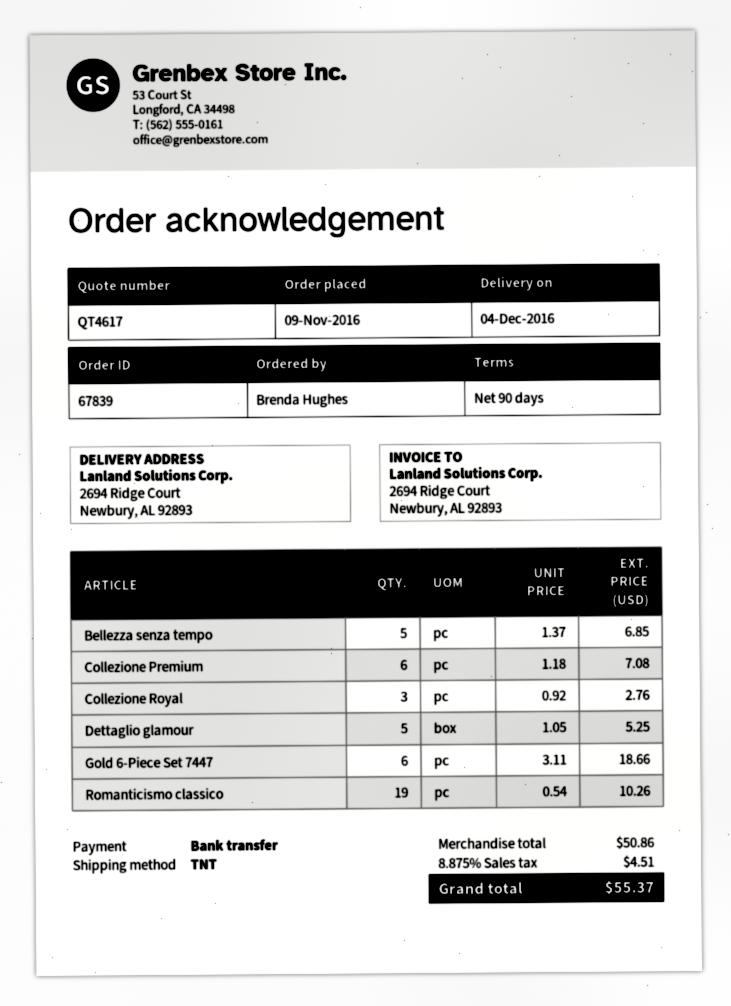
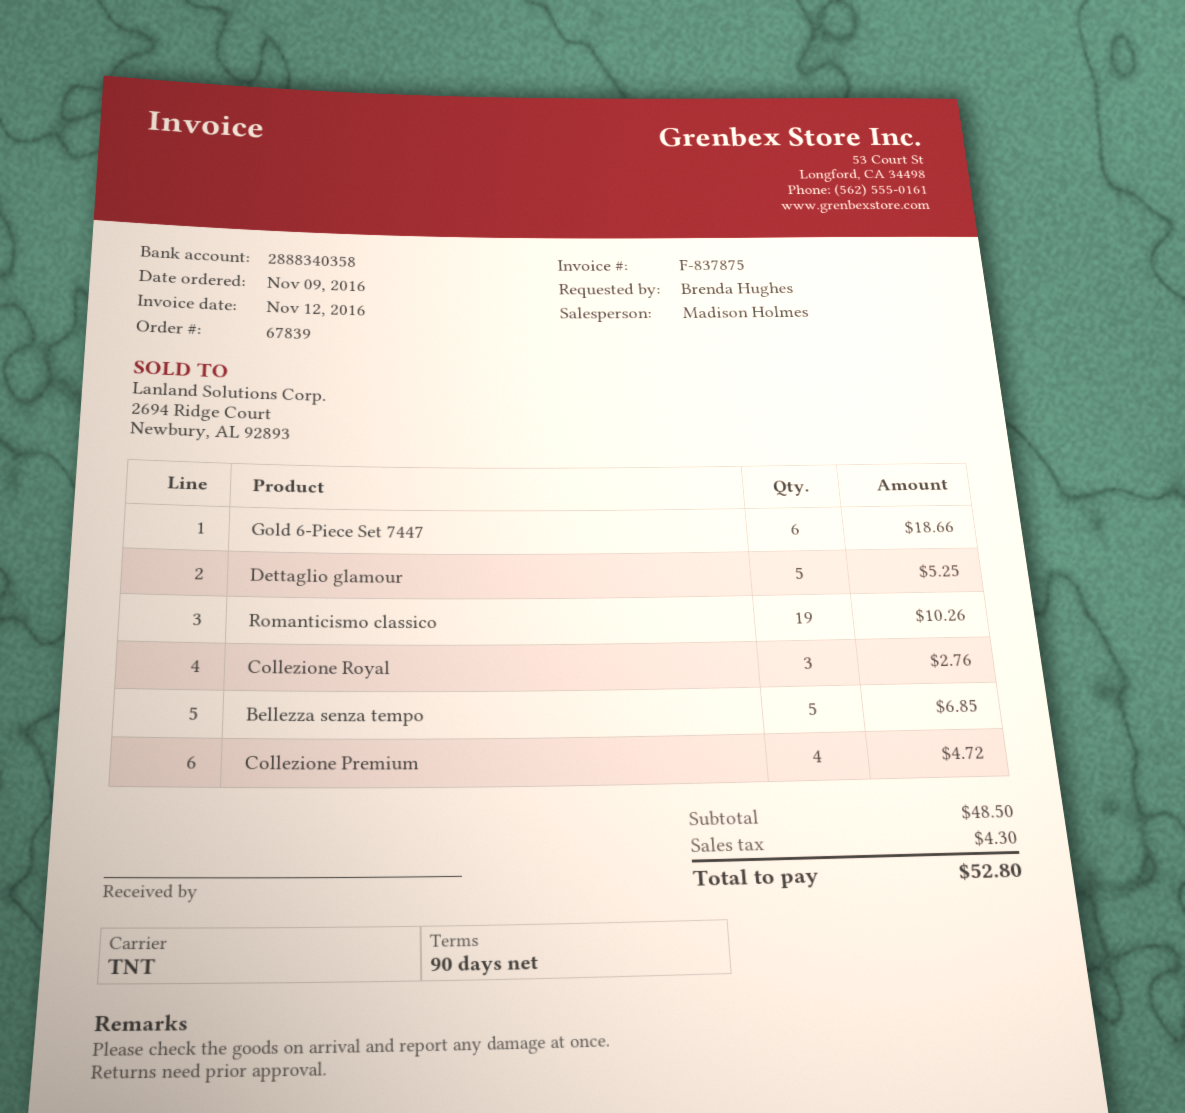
Collezione Premium: 6 for 7.08 -> 4 for 4.72
subtotal: 50.86 -> 48.50
tax: 4.51 -> 4.30
total: 55.37 -> 52.80

